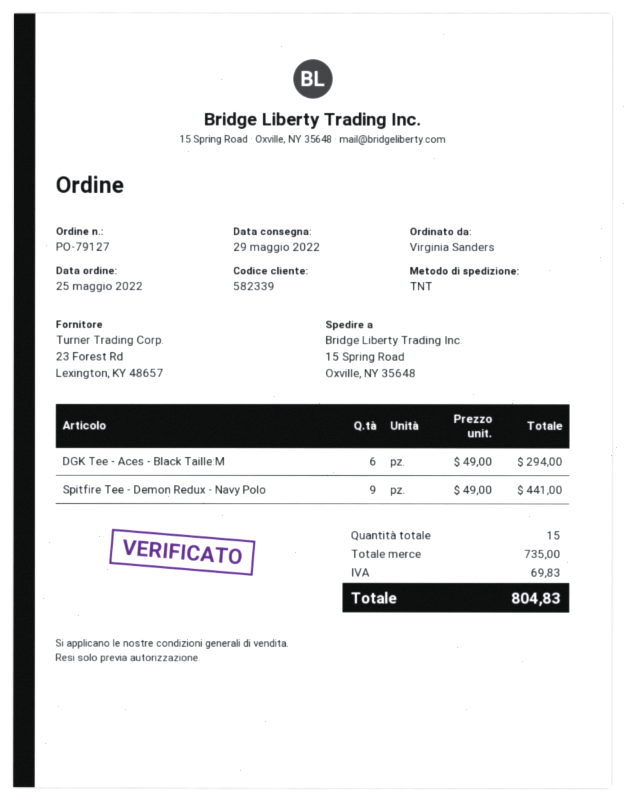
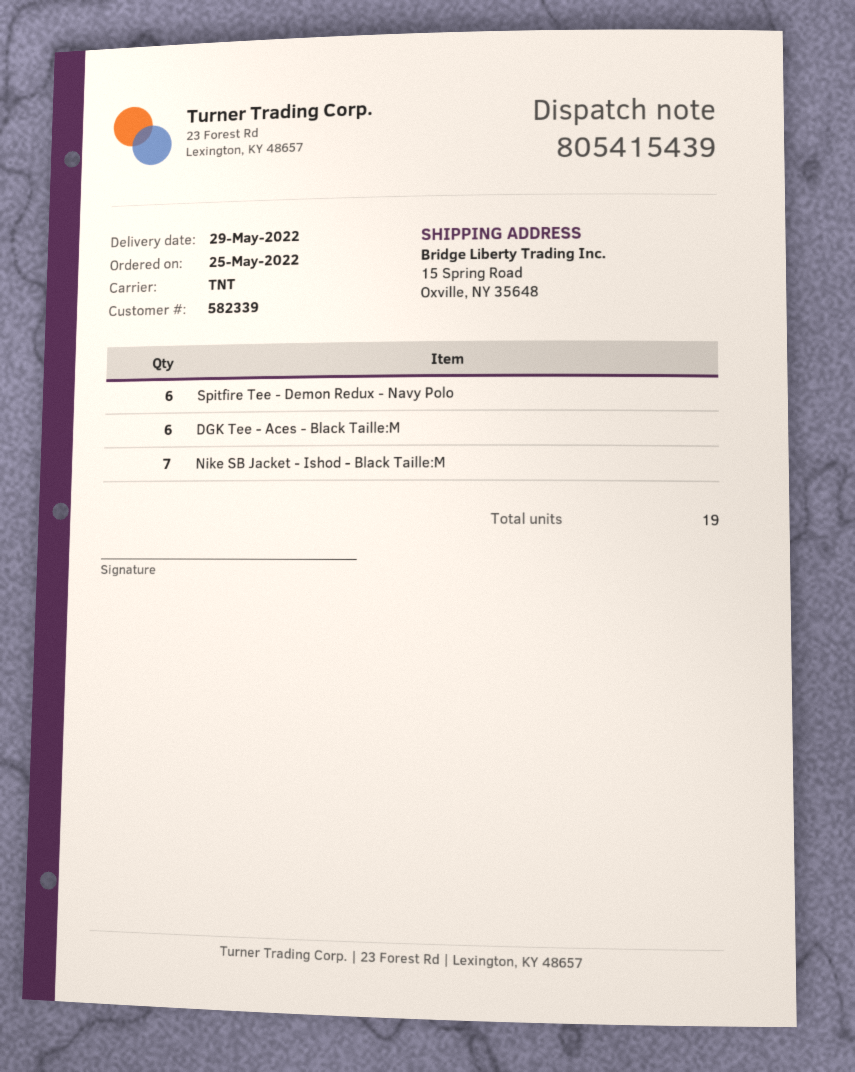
Spitfire Tee - Demon Redux - Navy Polo: 9 -> 6
Nike SB Jacket - Ishod - Black Taille:M: none -> 7
total quantity: 15 -> 19

